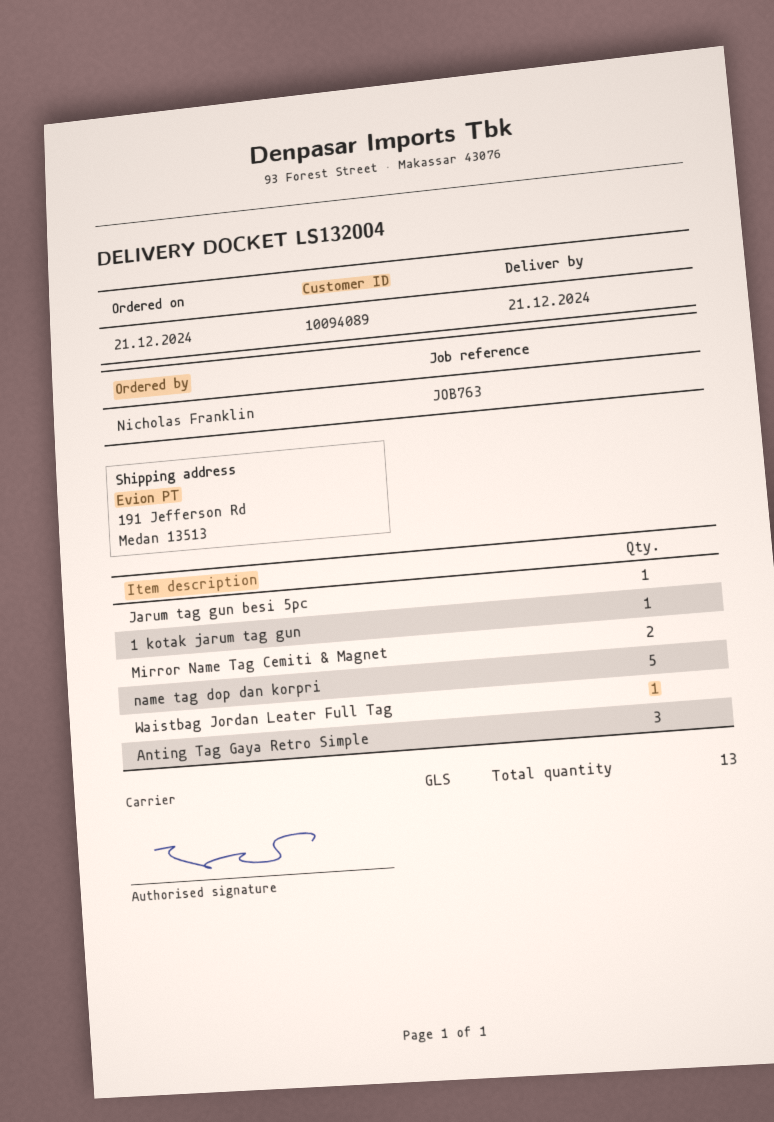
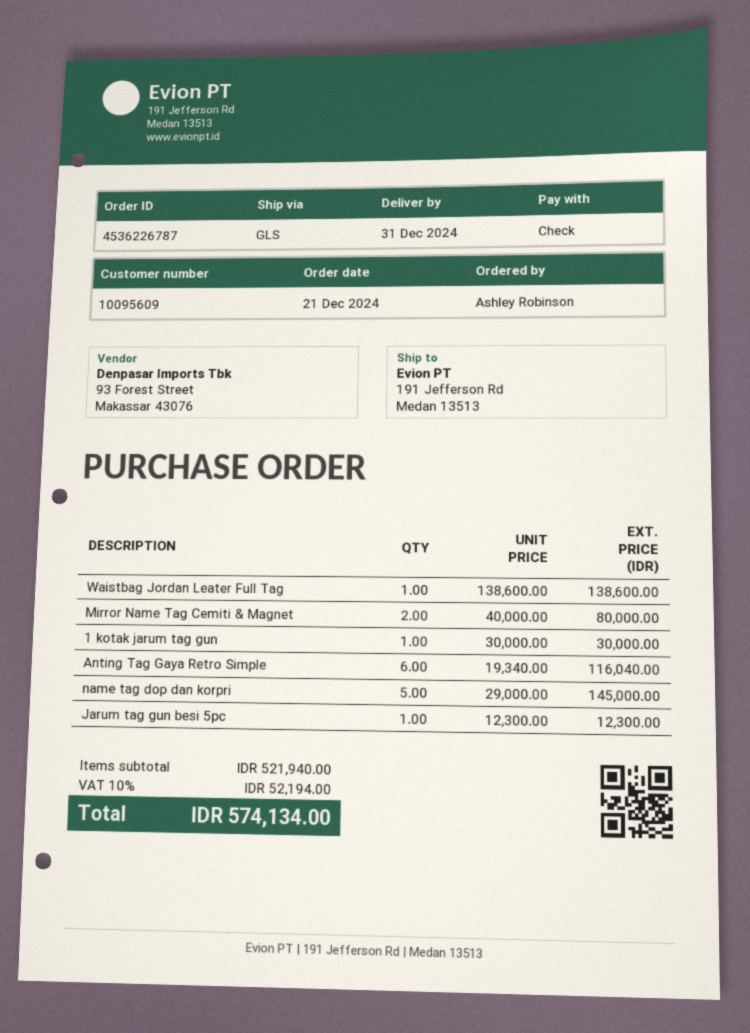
delivery date: 2024-12-21 -> 2024-12-31
customer number: 10094089 -> 10095609
ordered by: Nicholas Franklin -> Ashley Robinson
Anting Tag Gaya Retro Simple: 3 -> 6

